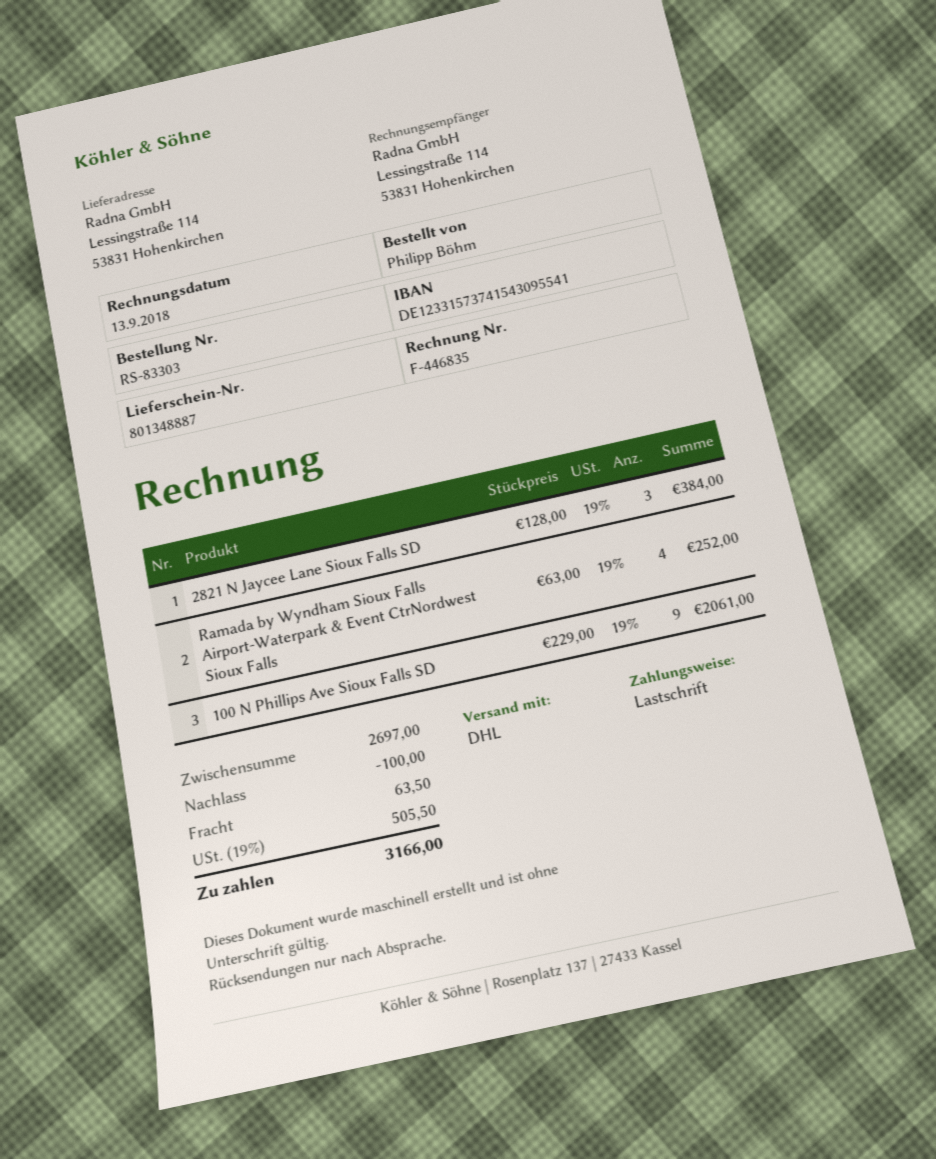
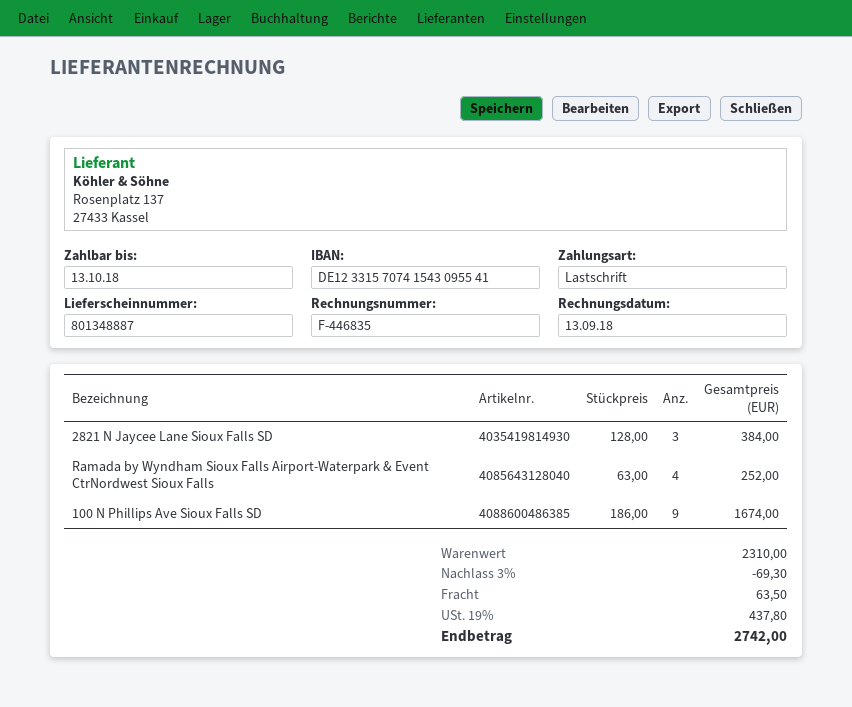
bank account: DE12331573741543095541 -> DE12331570741543095541
100 N Phillips Ave Sioux Falls SD: 9 x 229.00 = 2061.00 -> 9 x 186.00 = 1674.00
subtotal: 2697.00 -> 2310.00
discount: 100.00 -> 69.30
tax: 19% = 505.50 -> 19% = 437.80
total: 3166.00 -> 2742.00

